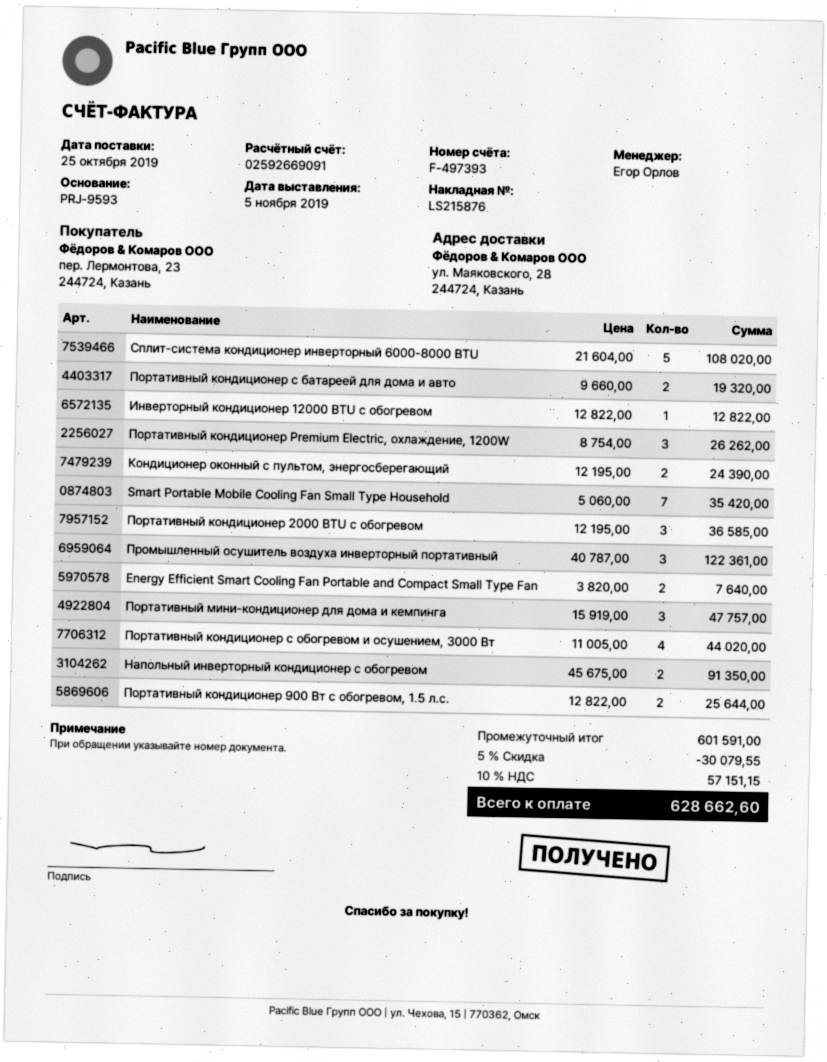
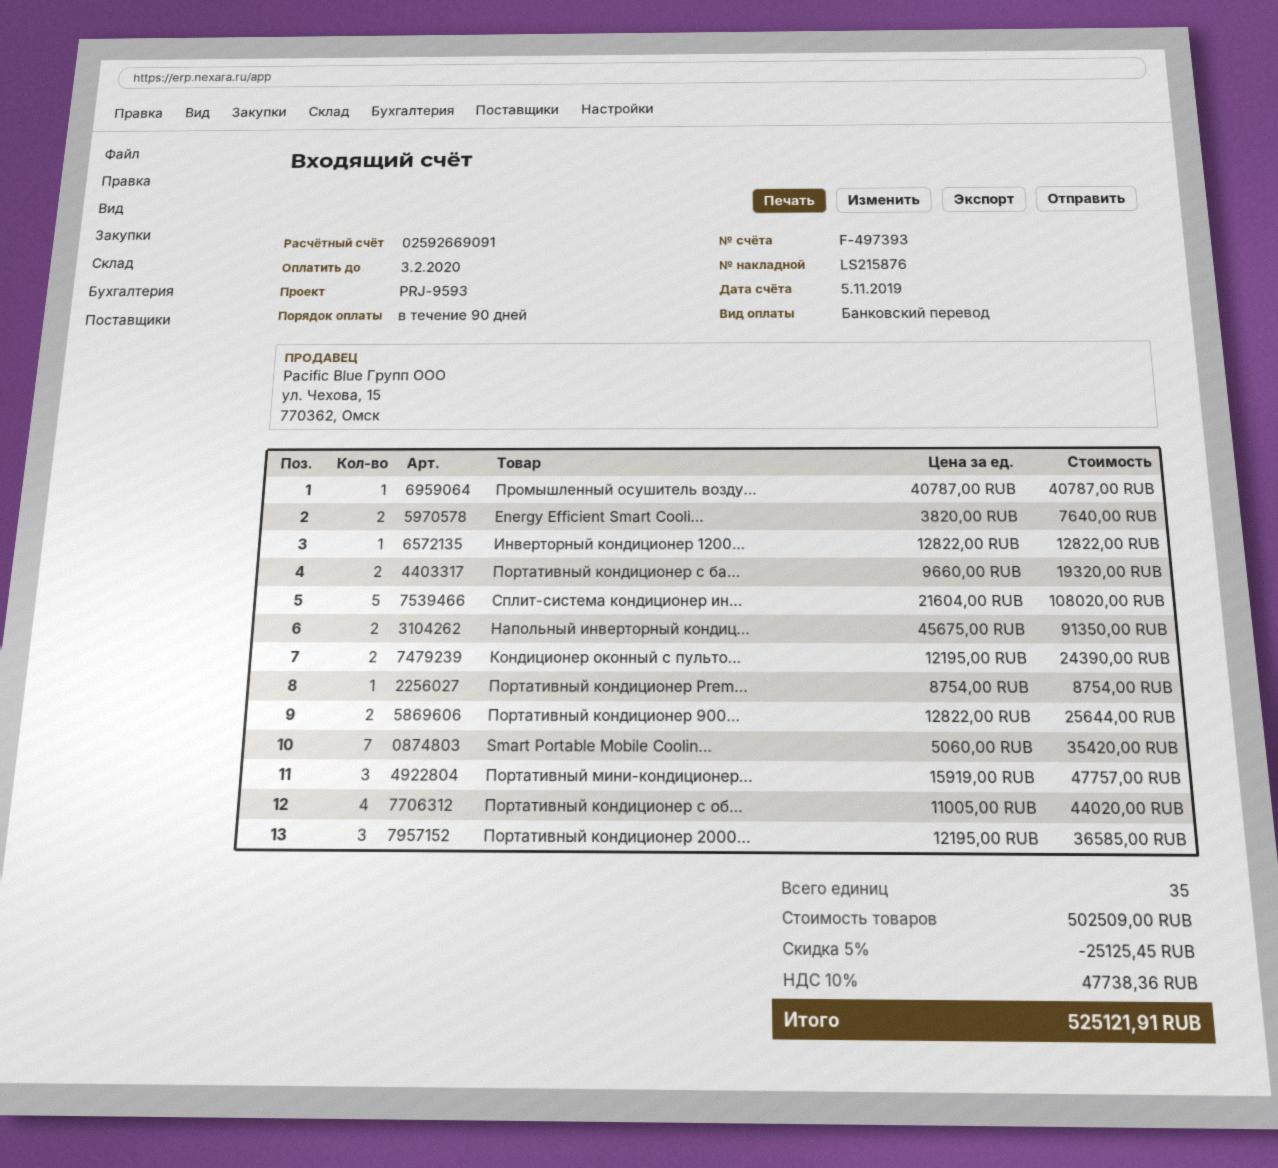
Портативный кондиционер Premium Electric, охлаждение, 1200W: 3 x 8754.00 = 26262.00 -> 1 x 8754.00 = 8754.00
Промышленный осушитель воздуха инверторный портативный: 3 x 40787.00 = 122361.00 -> 1 x 40787.00 = 40787.00
subtotal: 601591.00 -> 502509.00
discount: 5% = 30079.55 -> 5% = 25125.45
tax: 10% = 57151.15 -> 10% = 47738.36
total: 628662.60 -> 525121.91

